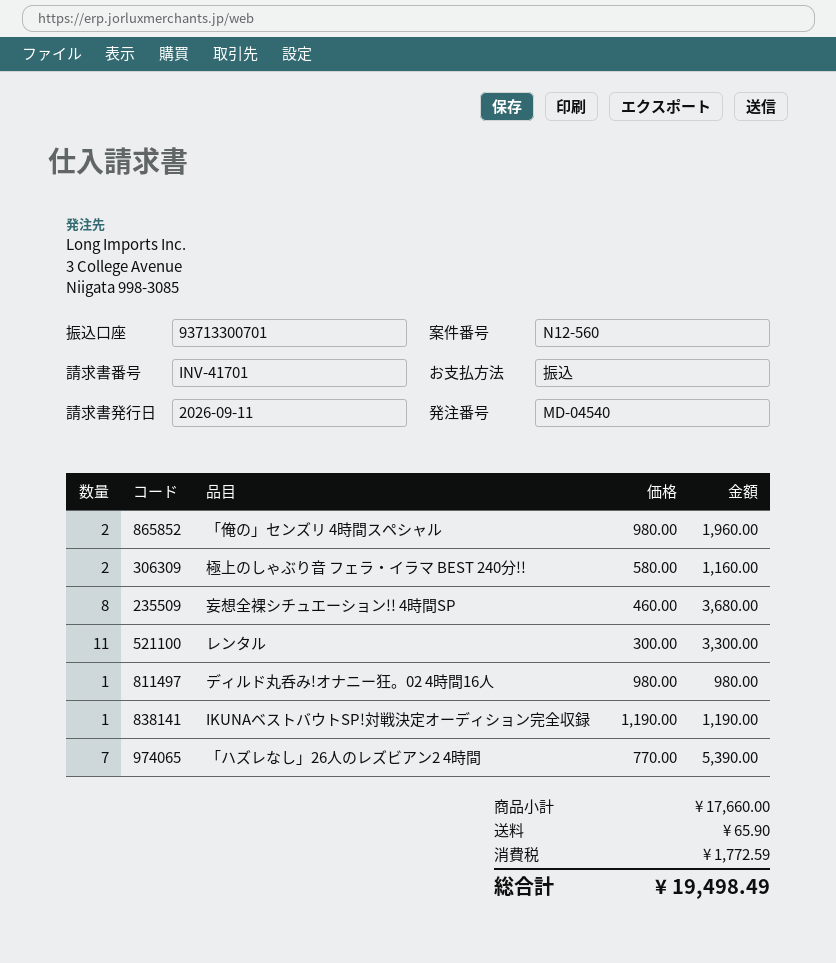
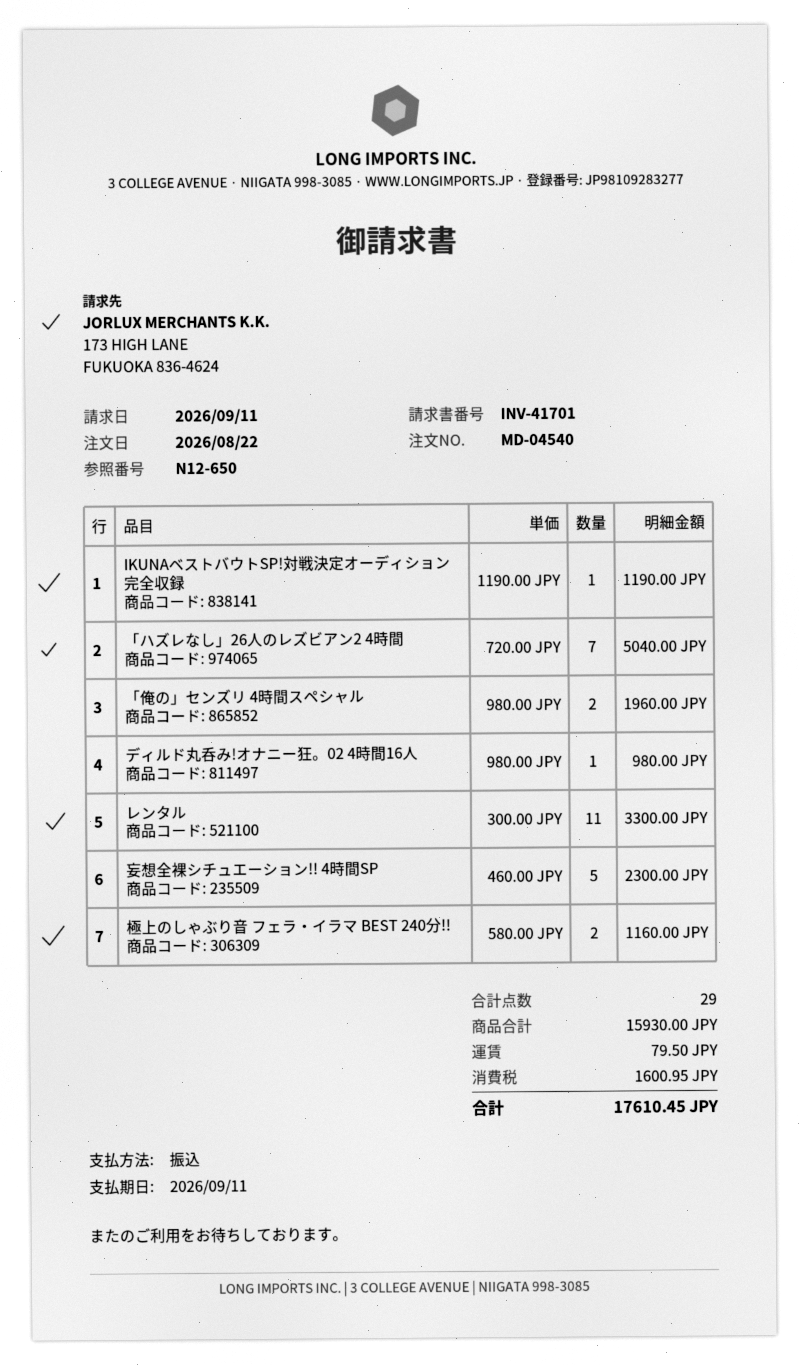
reference: N12-560 -> N12-650
妄想全裸シチュエーション!! 4時間SP: 8 x 460.00 = 3680.00 -> 5 x 460.00 = 2300.00
「ハズレなし」26人のレズビアン2 4時間: 7 x 770.00 = 5390.00 -> 7 x 720.00 = 5040.00
subtotal: 17660.00 -> 15930.00
shipping: 65.90 -> 79.50
tax: 1772.59 -> 1600.95
total: 19498.49 -> 17610.45

